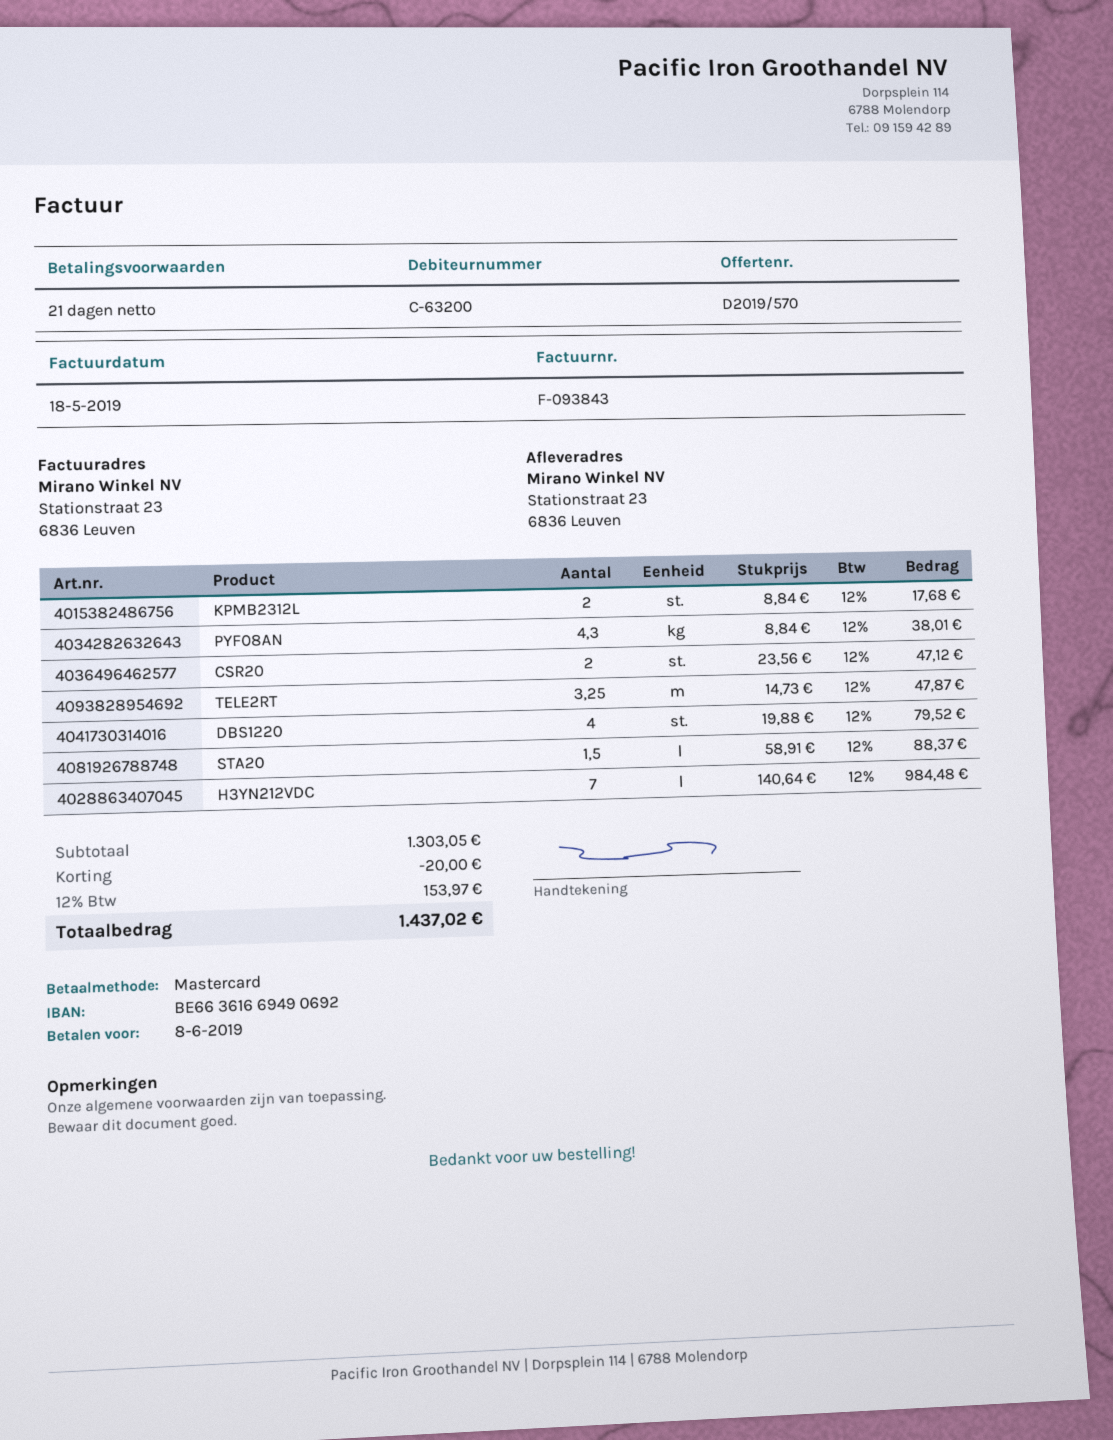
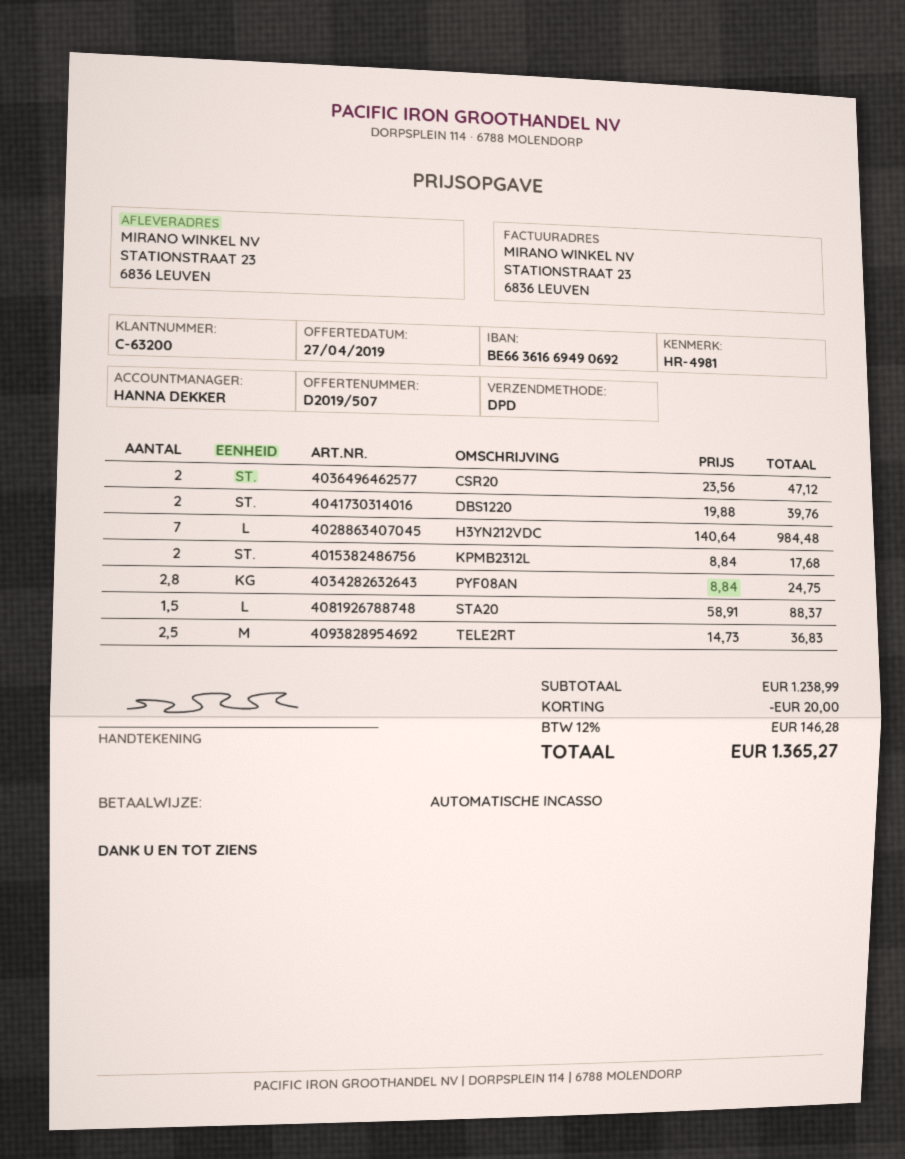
quote number: D2019/570 -> D2019/507
payment method: Mastercard -> direct debit
PYF08AN: 4.3 x 8.84 = 38.01 -> 2.8 x 8.84 = 24.75
TELE2RT: 3.25 x 14.73 = 47.87 -> 2.5 x 14.73 = 36.83
DBS1220: 4 x 19.88 = 79.52 -> 2 x 19.88 = 39.76
subtotal: 1303.05 -> 1238.99
tax: 12% = 153.97 -> 12% = 146.28
total: 1437.02 -> 1365.27

